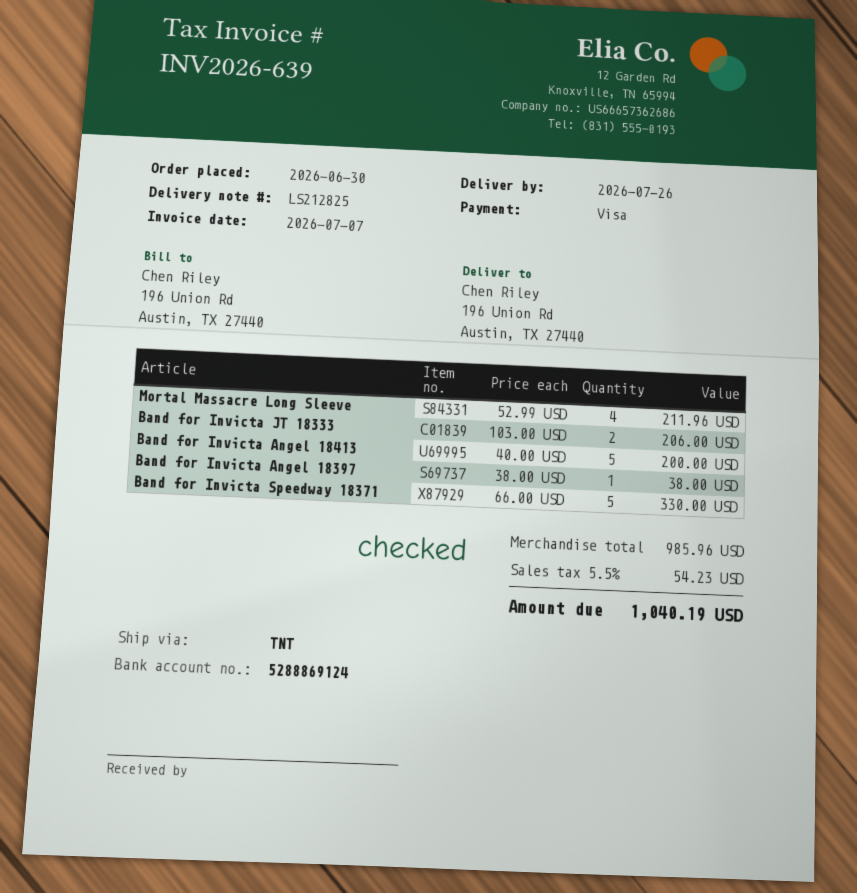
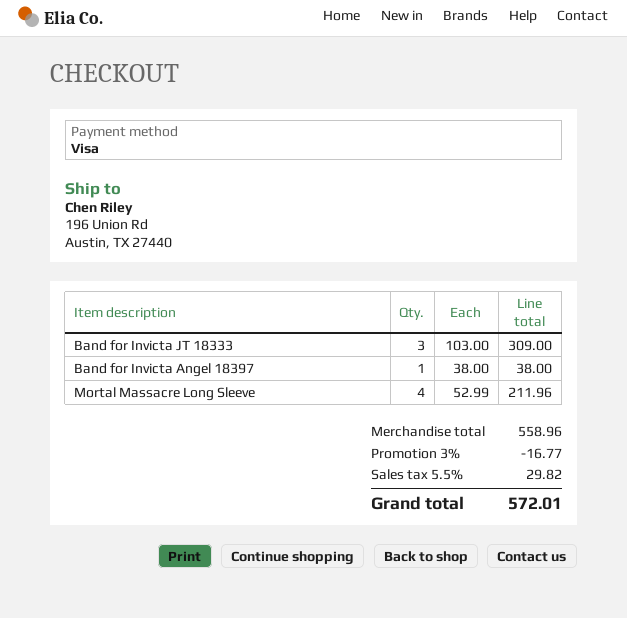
Band for Invicta JT 18333: 2 x 103.00 = 206.00 -> 3 x 103.00 = 309.00
Band for Invicta Angel 18413: 5 x 40.00 = 200.00 -> none
Band for Invicta Speedway 18371: 5 x 66.00 = 330.00 -> none
subtotal: 985.96 -> 558.96
discount: none -> 3% = 16.77
tax: 5.5% = 54.23 -> 5.5% = 29.82
total: 1040.19 -> 572.01

